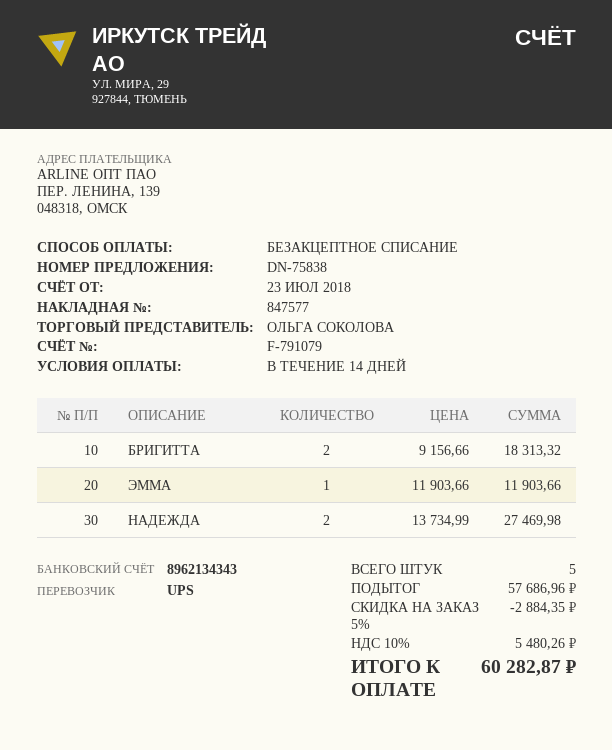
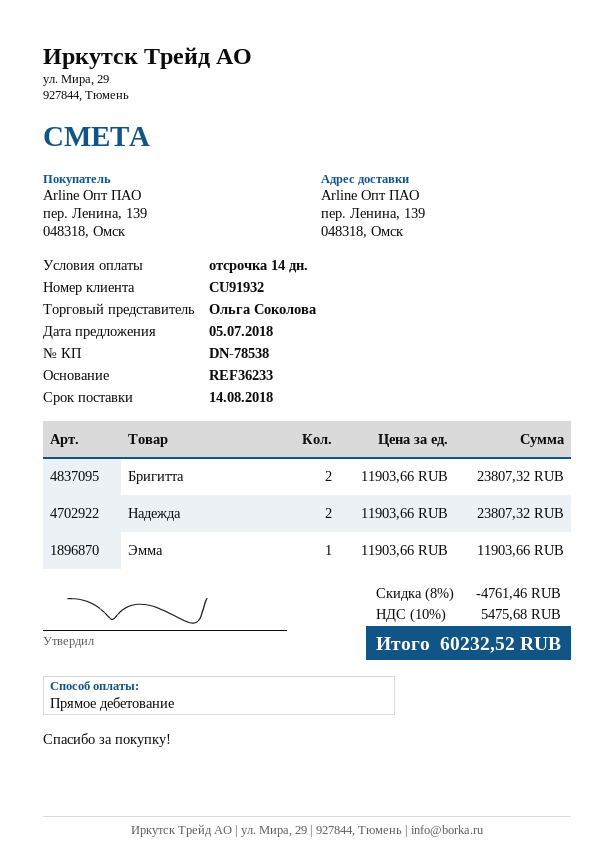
quote number: DN-75838 -> DN-78538
БРИГИТТА: 2 x 9156.66 = 18313.32 -> 2 x 11903.66 = 23807.32
НАДЕЖДА: 2 x 13734.99 = 27469.98 -> 2 x 11903.66 = 23807.32
discount: 5% = 2884.35 -> 8% = 4761.46
tax: 10% = 5480.26 -> 10% = 5475.68
total: 60282.87 -> 60232.52

